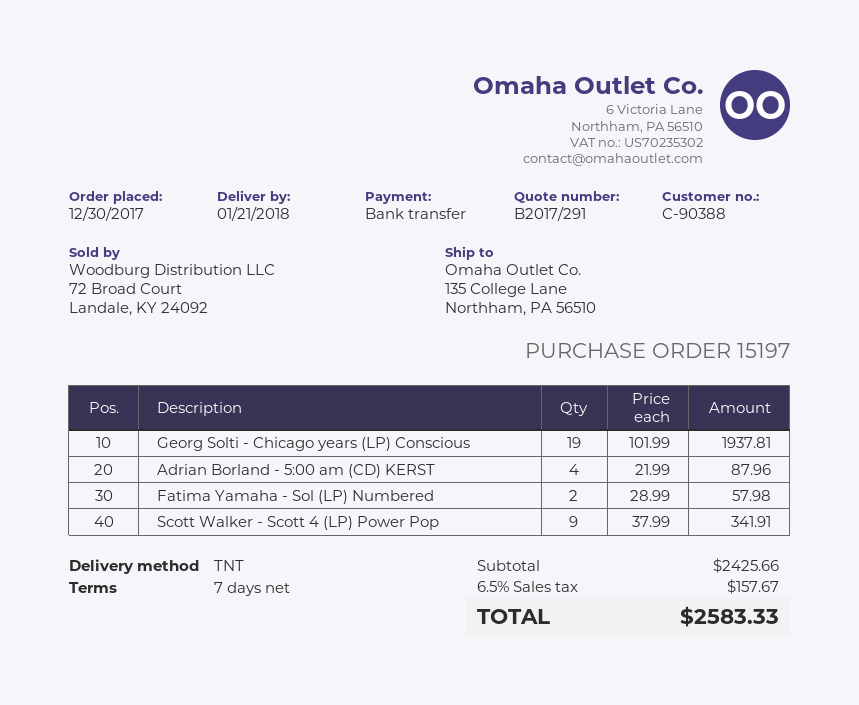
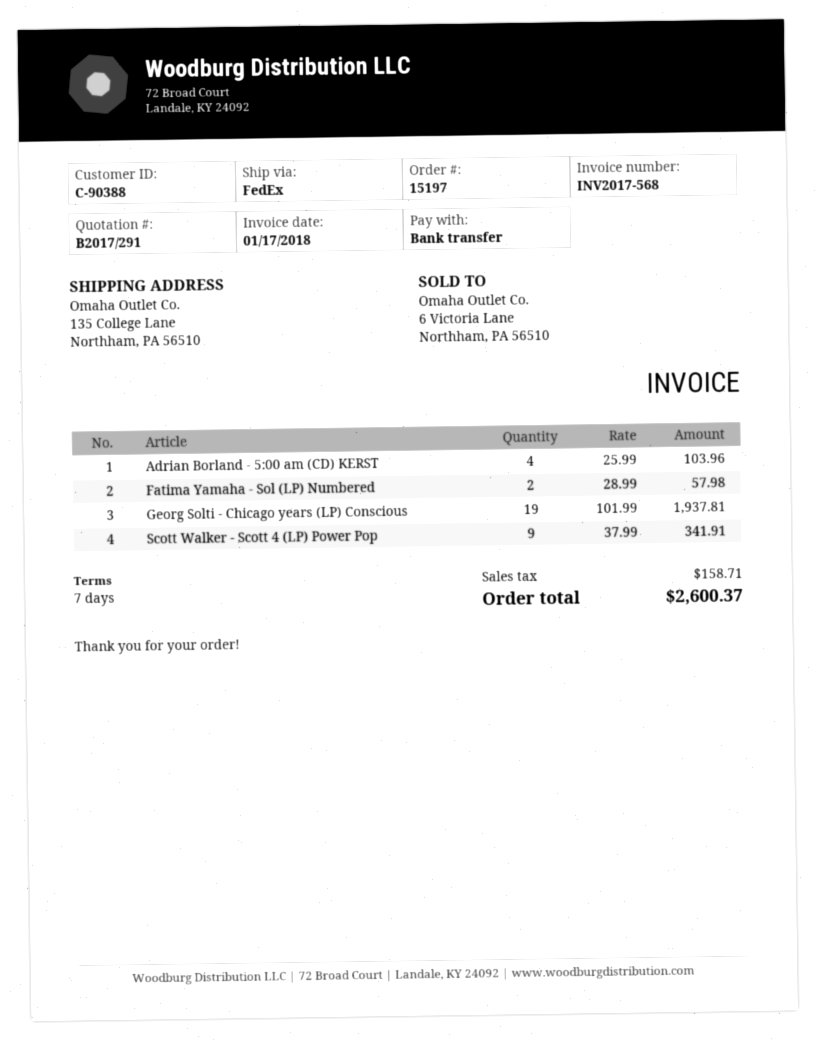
shipping method: TNT -> FedEx
Adrian Borland - 5:00 am (CD) KERST: 4 x 21.99 = 87.96 -> 4 x 25.99 = 103.96
tax: 157.67 -> 158.71
total: 2583.33 -> 2600.37

